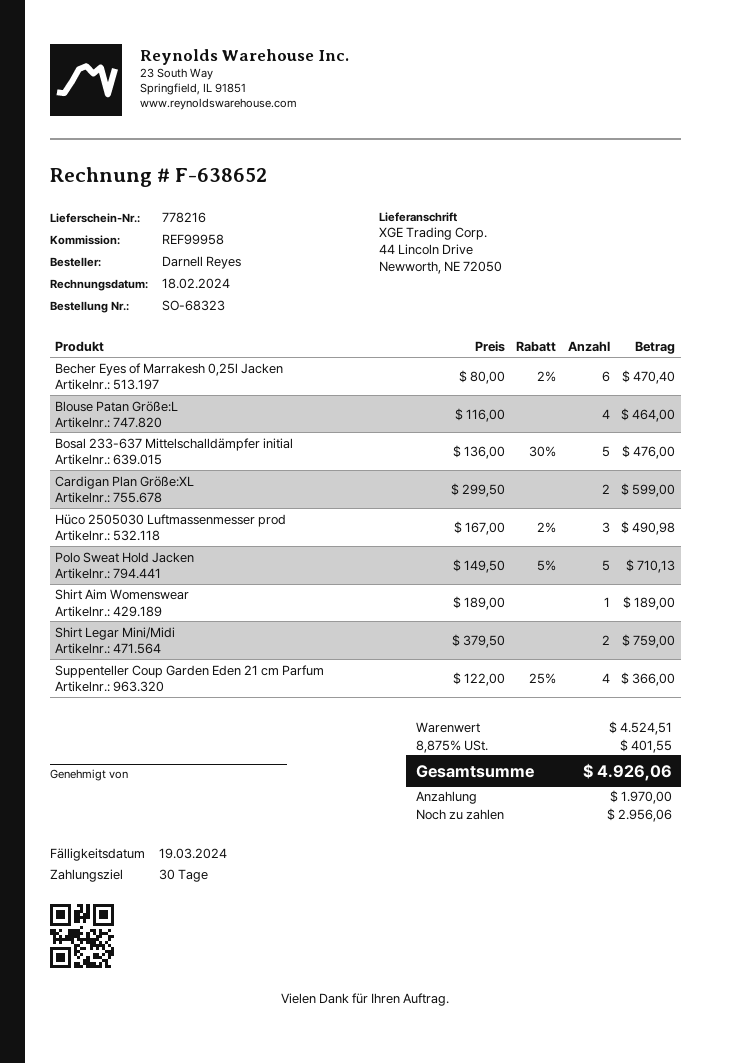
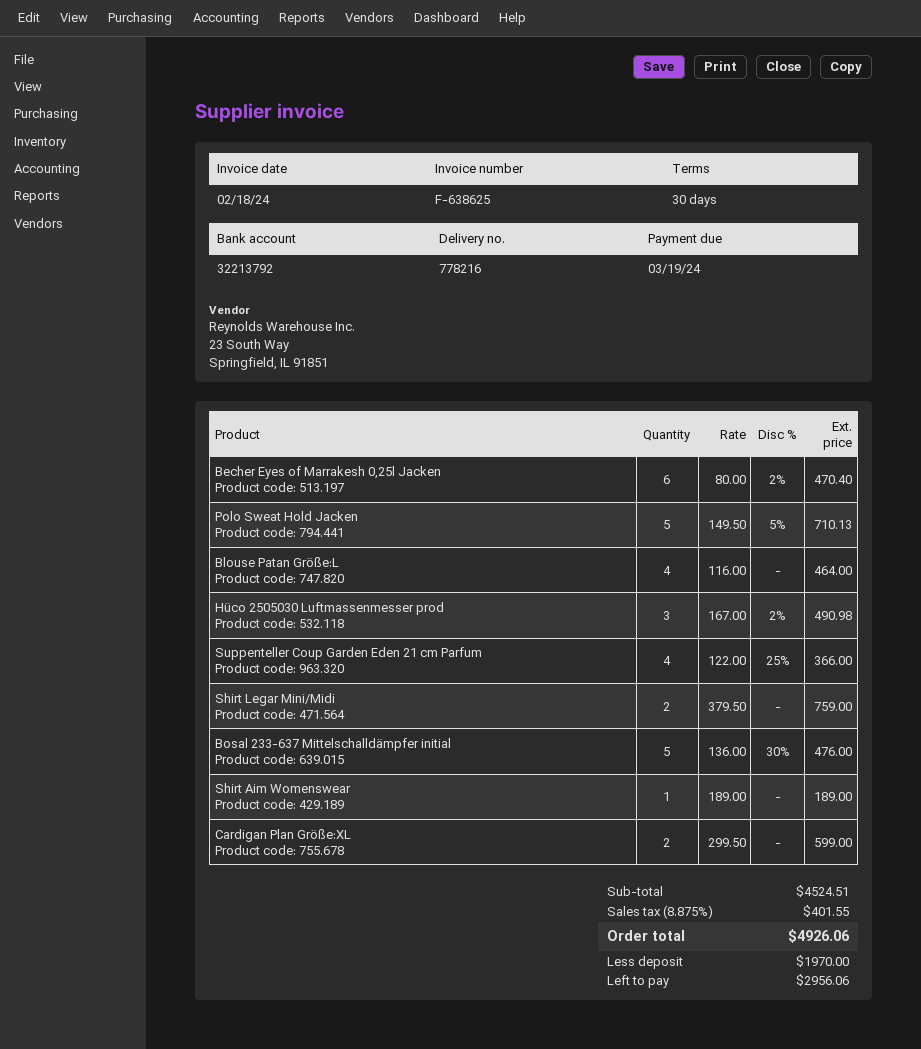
invoice number: F-638652 -> F-638625

